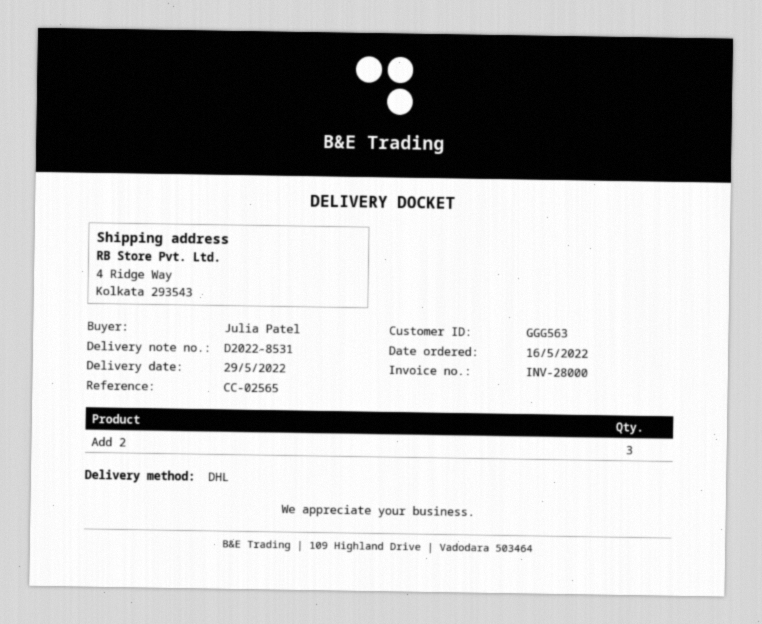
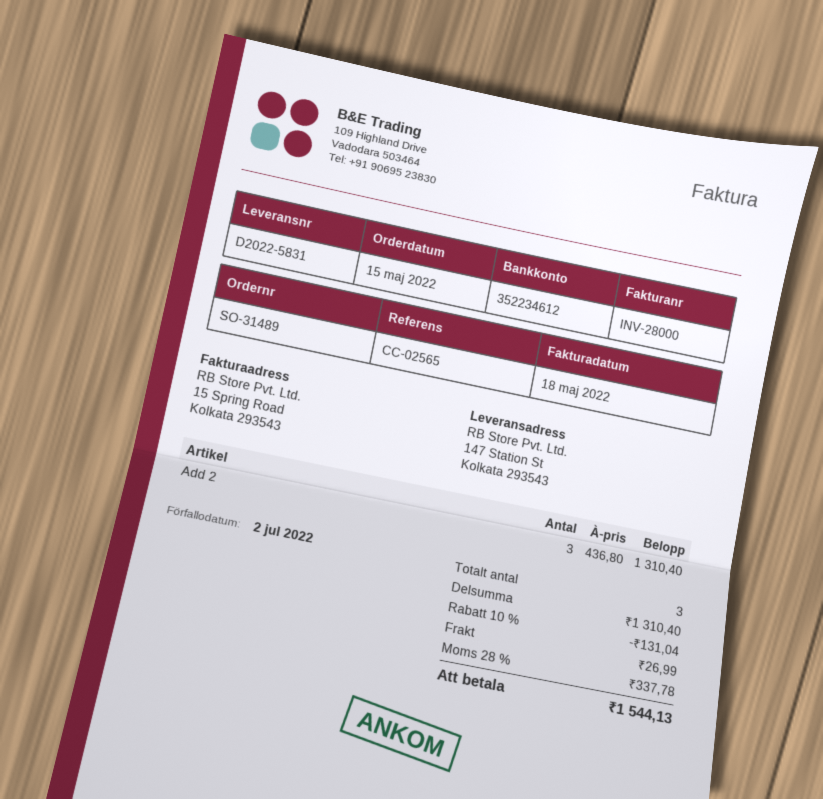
order date: 2022-05-16 -> 2022-05-15
delivery note number: D2022-8531 -> D2022-5831
ship to: 4 Ridge Way, Kolkata 293543 -> 147 Station St, Kolkata 293543

